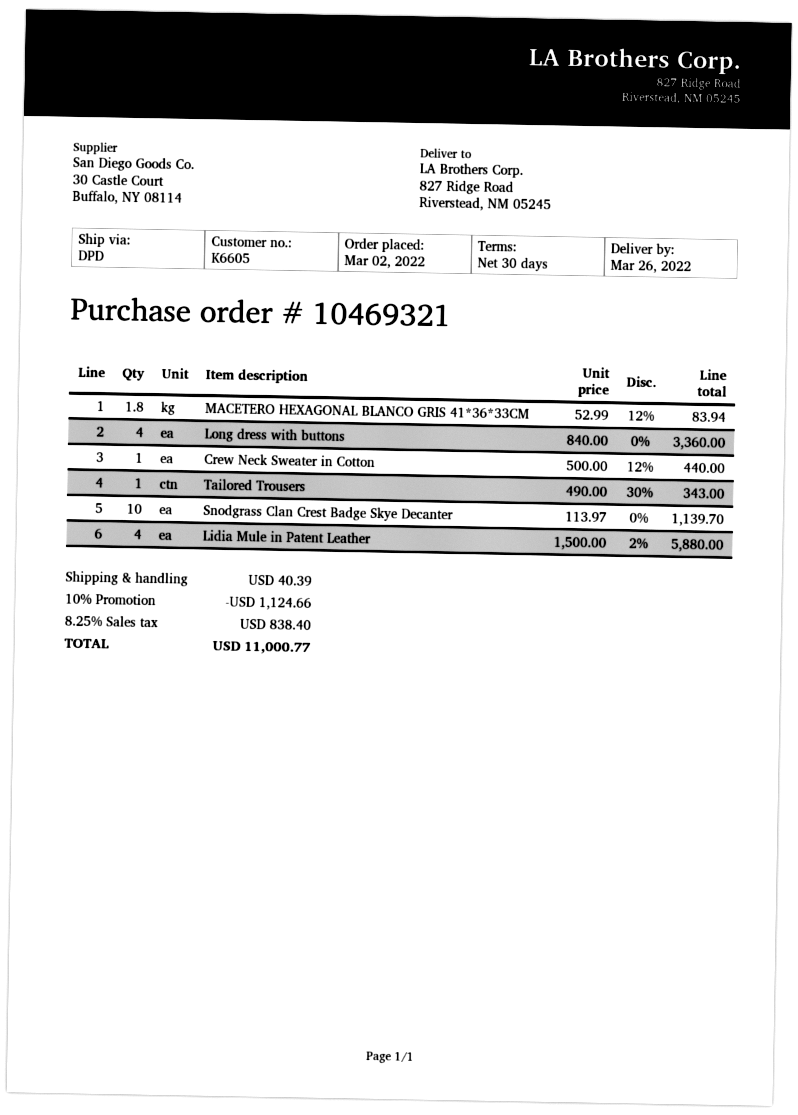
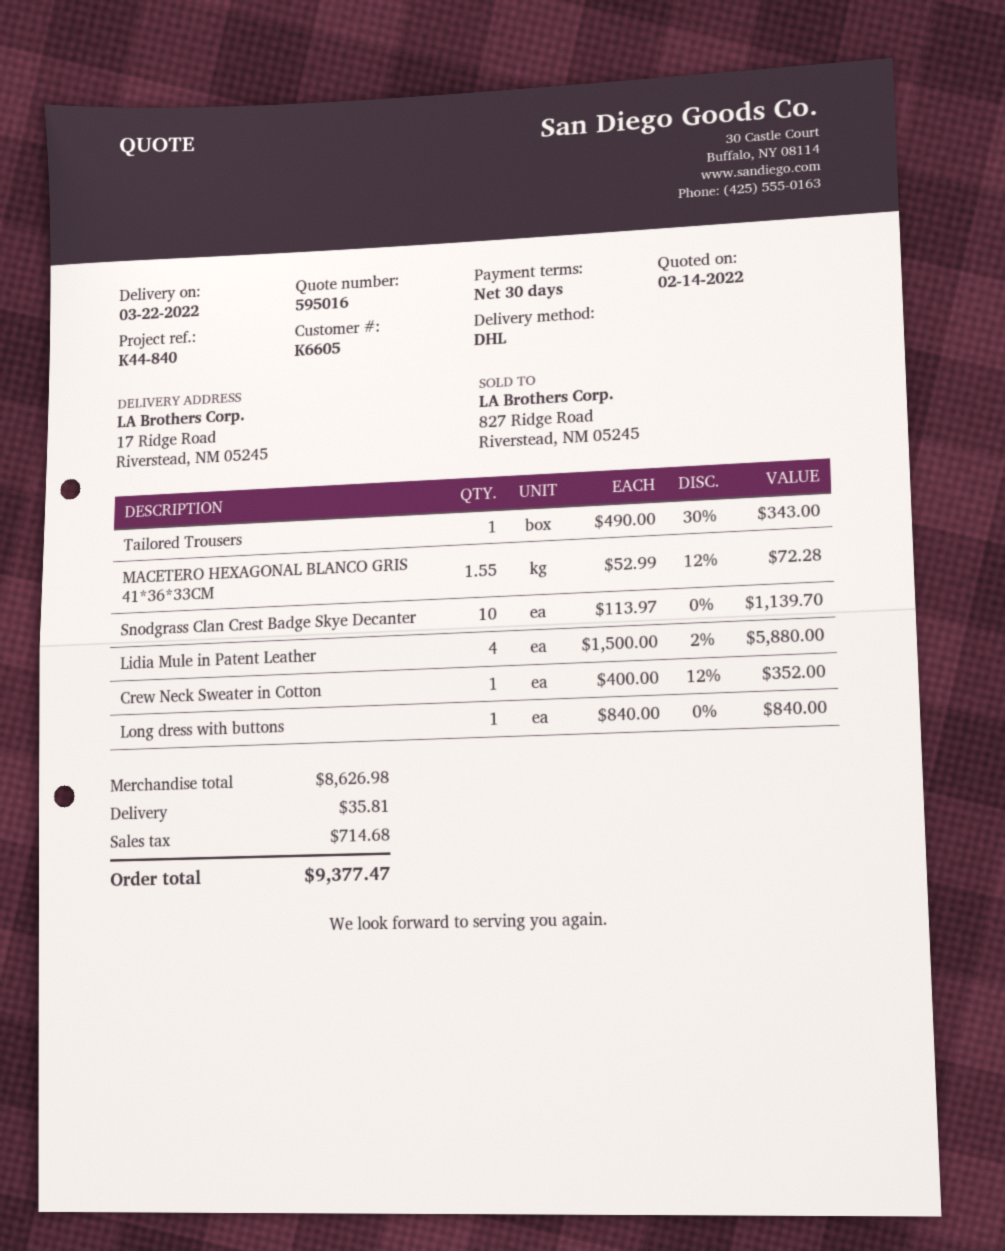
delivery date: 2022-03-26 -> 2022-03-22
shipping method: DPD -> DHL
ship to: 827 Ridge Road, Riverstead, NM 05245 -> 17 Ridge Road, Riverstead, NM 05245
MACETERO HEXAGONAL BLANCO GRIS 41*36*33CM: 1.8 x 52.99 - 12% = 83.94 -> 1.55 x 52.99 - 12% = 72.28
Long dress with buttons: 4 x 840.00 = 3360.00 -> 1 x 840.00 = 840.00
Crew Neck Sweater in Cotton: 1 x 500.00 - 12% = 440.00 -> 1 x 400.00 - 12% = 352.00
discount: 10% = 1124.66 -> none
shipping: 40.39 -> 35.81
tax: 838.40 -> 714.68
total: 11000.77 -> 9377.47

